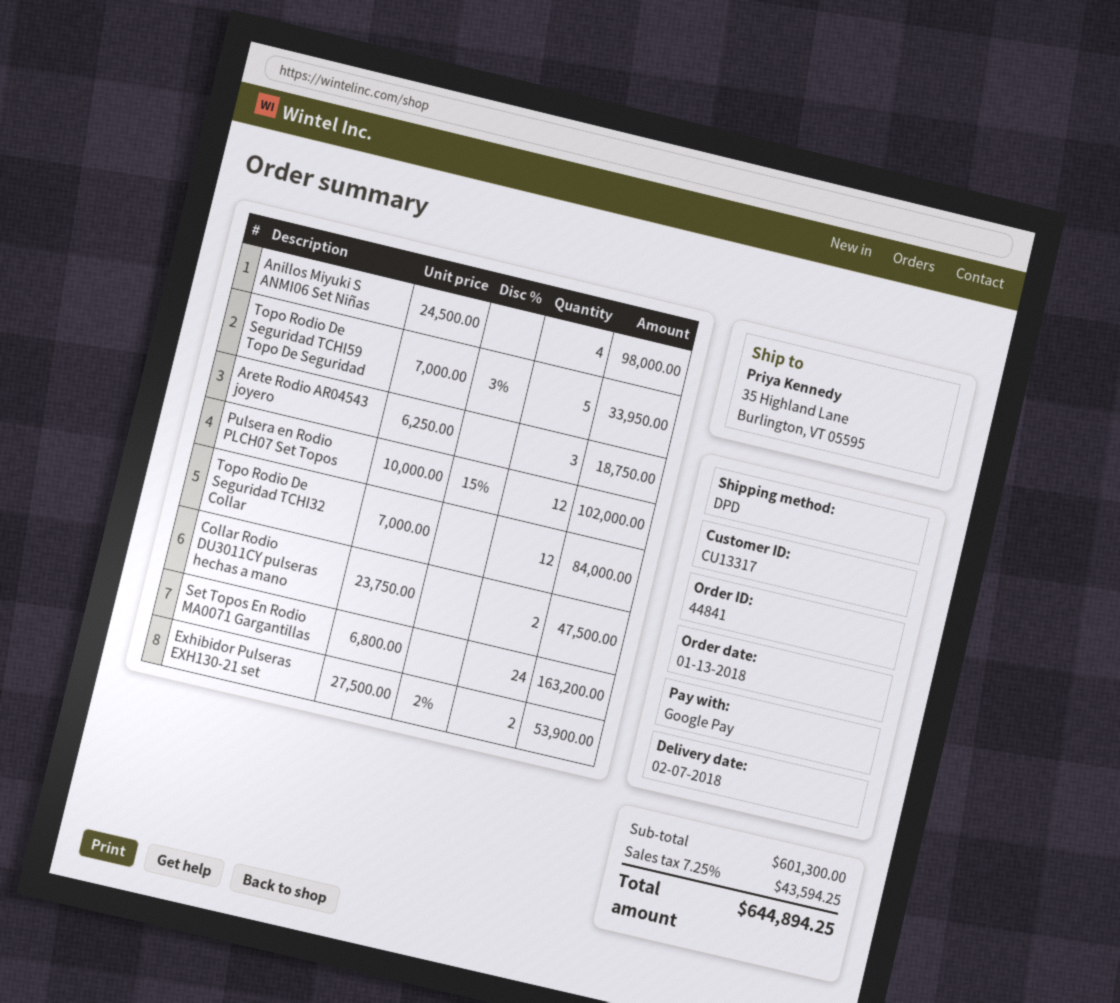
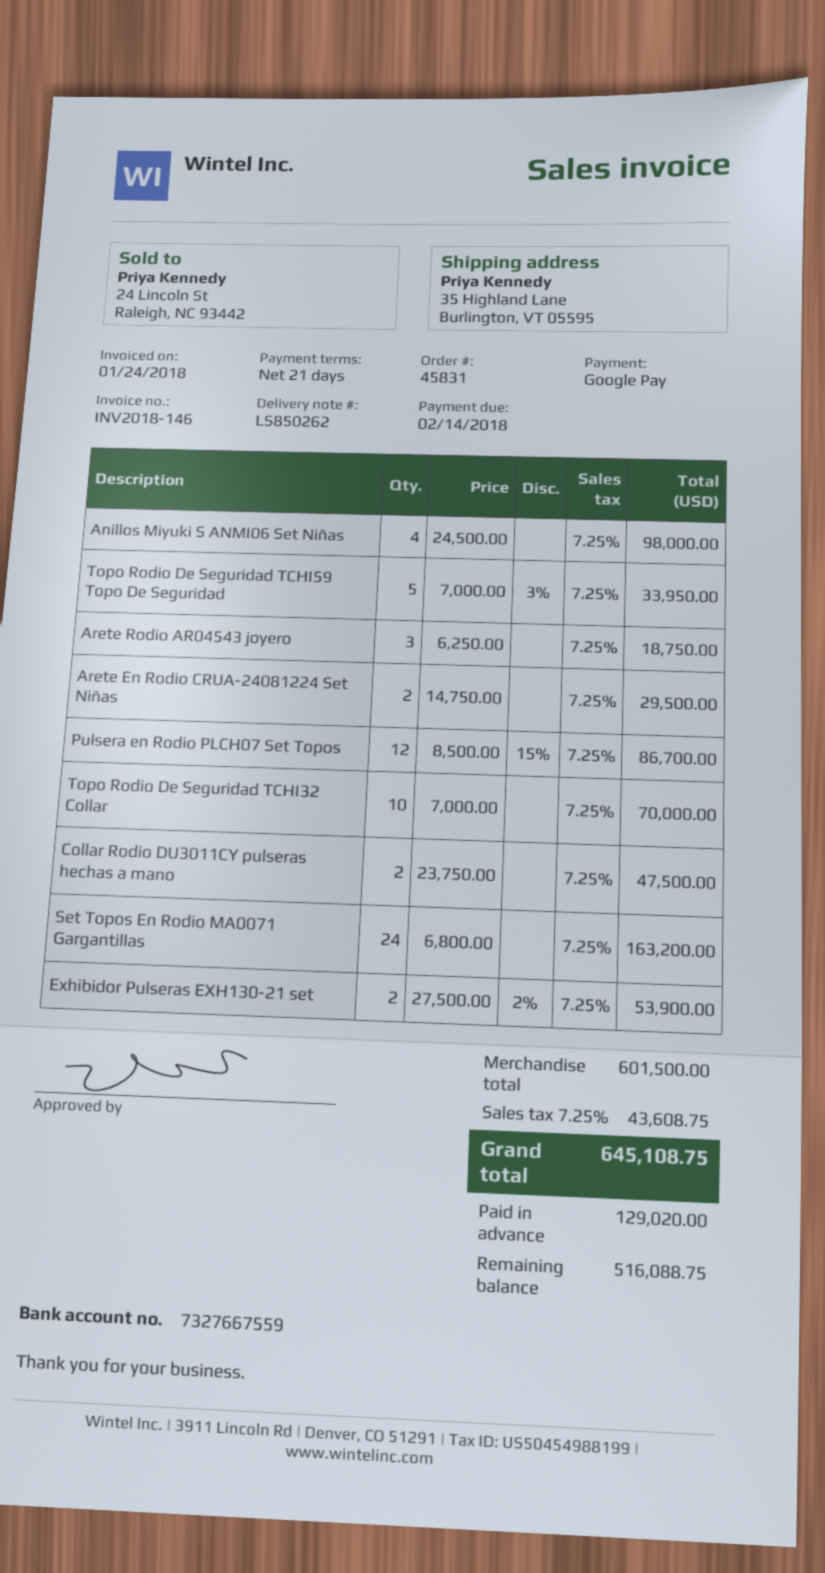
order number: 44841 -> 45831
Pulsera en Rodio PLCH07 Set Topos: 12 x 10000.00 - 15% = 102000.00 -> 12 x 8500.00 - 15% = 86700.00
Topo Rodio De Seguridad TCHI32 Collar: 12 x 7000.00 = 84000.00 -> 10 x 7000.00 = 70000.00
Arete En Rodio CRUA-24081224 Set Niñas: none -> 2 x 14750.00 = 29500.00
subtotal: 601300.00 -> 601500.00
tax: 7.25% = 43594.25 -> 7.25% = 43608.75
total: 644894.25 -> 645108.75

